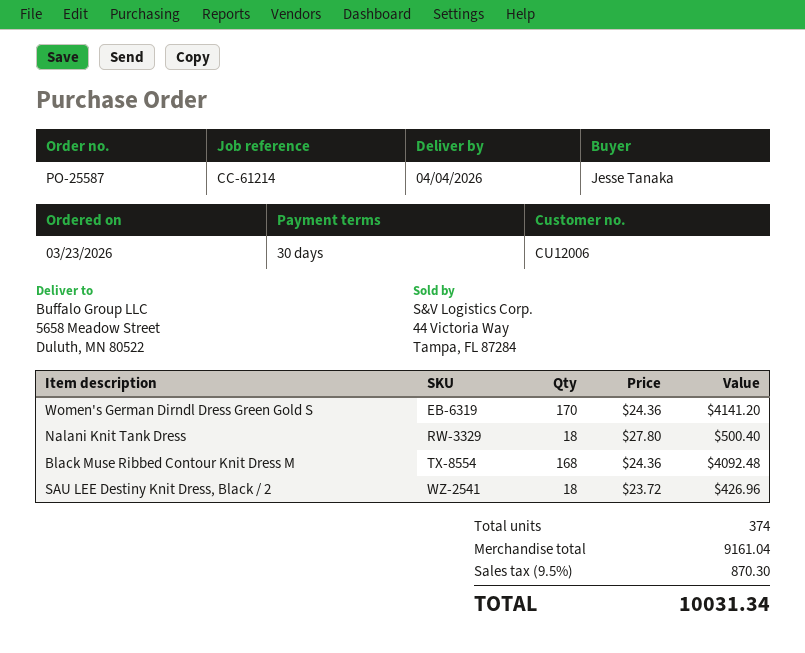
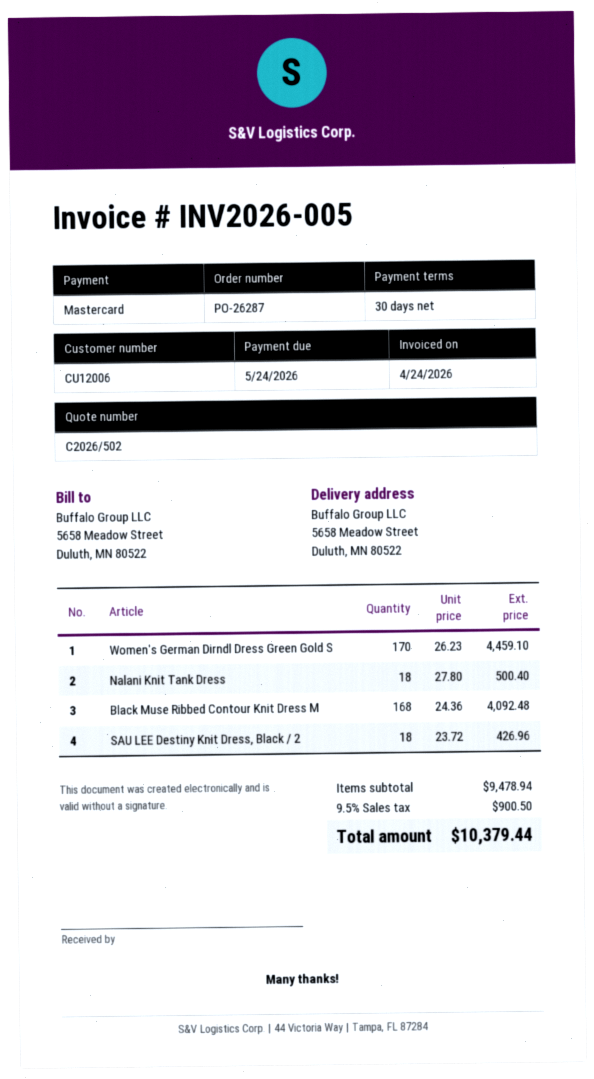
order number: PO-25587 -> PO-26287
Women's German Dirndl Dress Green Gold S: 170 x 24.36 = 4141.20 -> 170 x 26.23 = 4459.10
subtotal: 9161.04 -> 9478.94
tax: 9.5% = 870.30 -> 9.5% = 900.50
total: 10031.34 -> 10379.44

